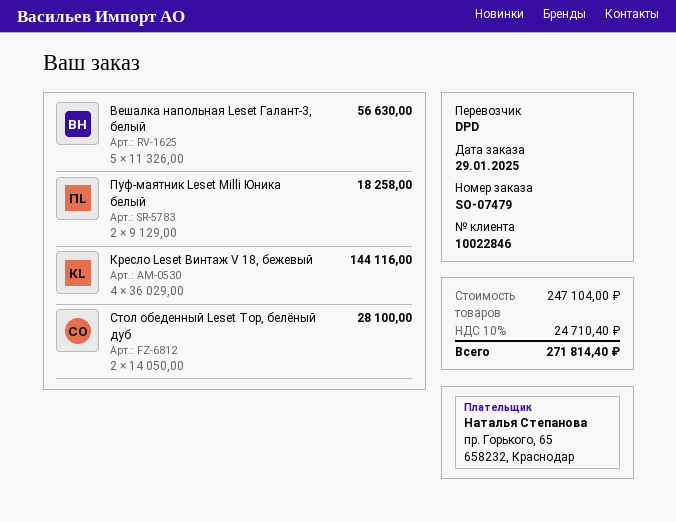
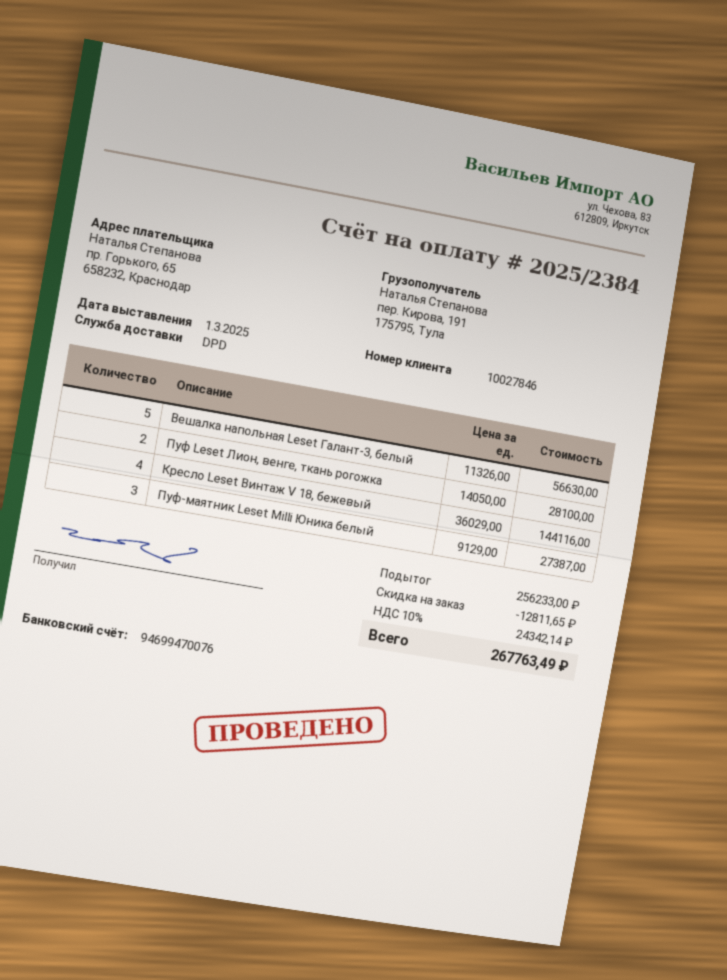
customer number: 10022846 -> 10027846
Пуф-маятник Leset Milli Юника белый: 2 x 9129.00 = 18258.00 -> 3 x 9129.00 = 27387.00
Стол обеденный Leset Тор, белёный дуб: 2 x 14050.00 = 28100.00 -> none
Пуф Leset Лион, венге, ткань рогожка: none -> 2 x 14050.00 = 28100.00
subtotal: 247104.00 -> 256233.00
discount: none -> 12811.65
tax: 10% = 24710.40 -> 10% = 24342.14
total: 271814.40 -> 267763.49

